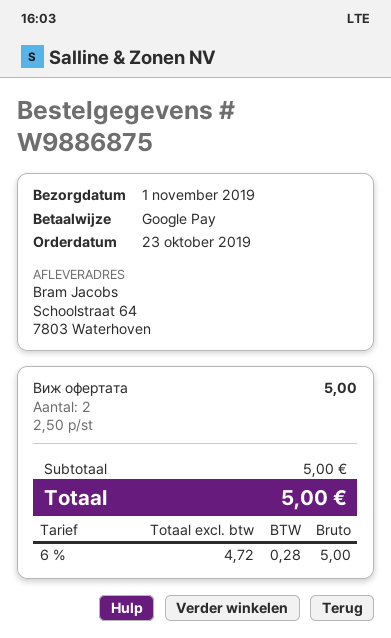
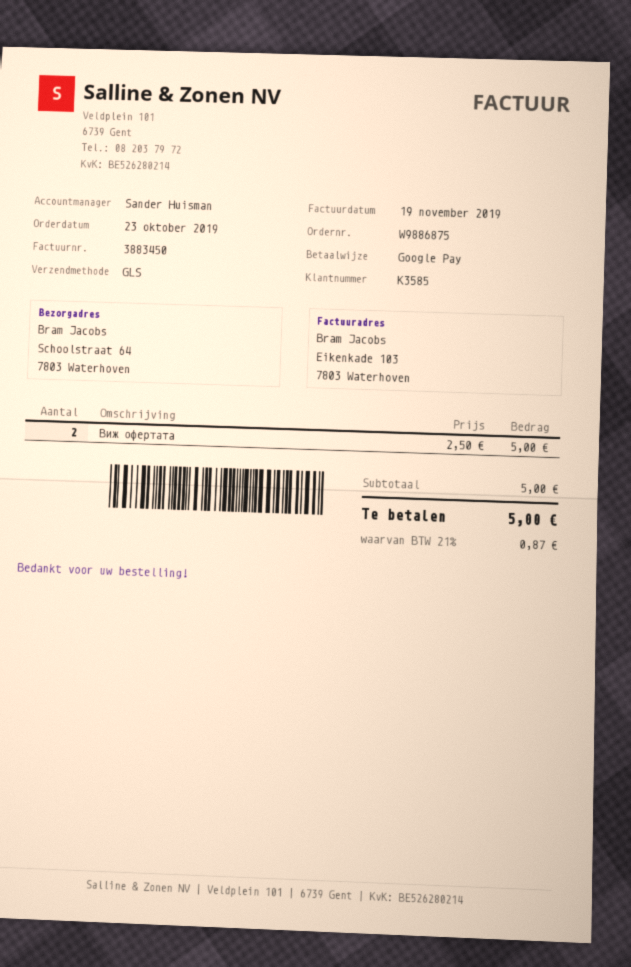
tax: 6% = 0.28 -> 21% = 0.87

